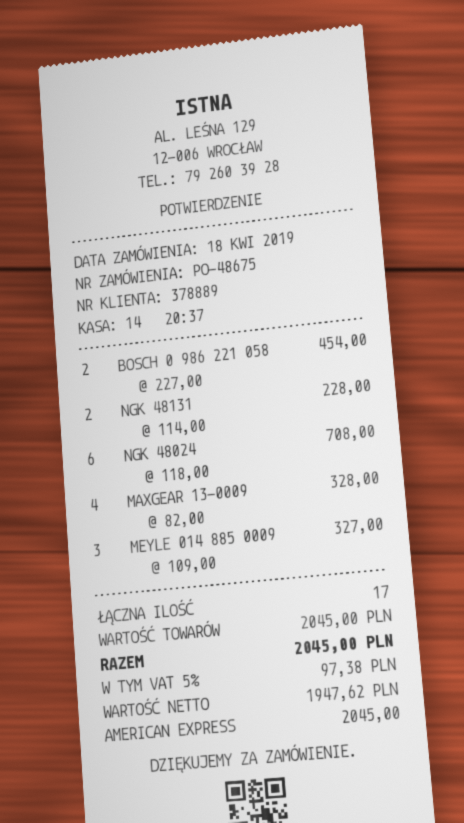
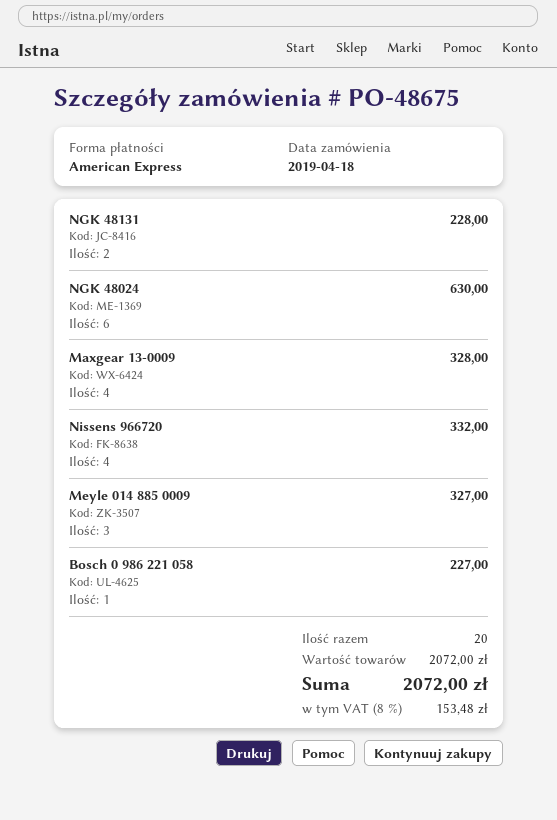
BOSCH 0 986 221 058: 2 for 454.00 -> 1 for 227.00
NGK 48024: 6 for 708.00 -> 6 for 630.00
Nissens 966720: none -> 4 for 332.00
total quantity: 17 -> 20
subtotal: 2045.00 -> 2072.00
tax: 5% = 97.38 -> 8% = 153.48
total: 2045.00 -> 2072.00

